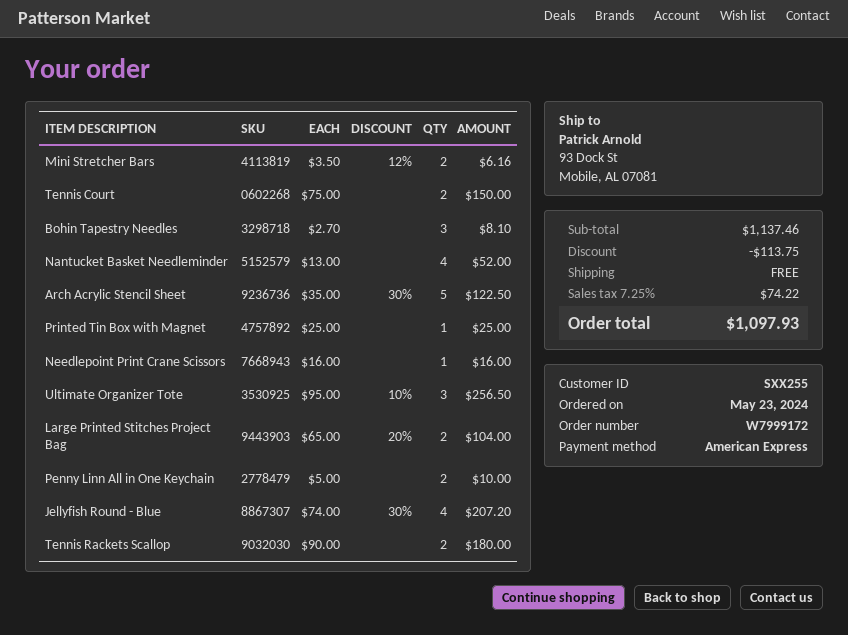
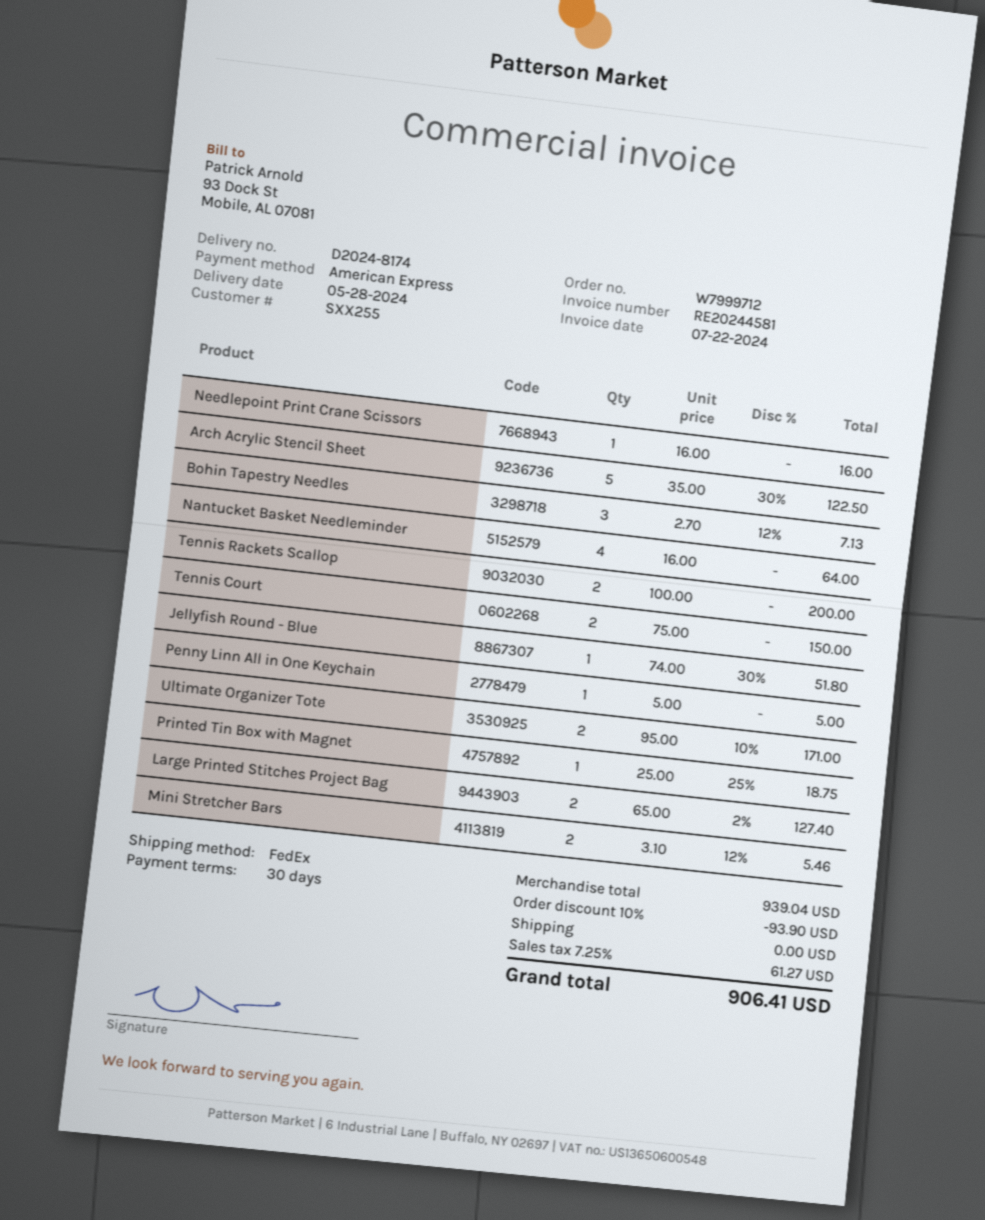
order number: W7999172 -> W7999712
Mini Stretcher Bars: 2 x 3.50 - 12% = 6.16 -> 2 x 3.10 - 12% = 5.46
Bohin Tapestry Needles: 3 x 2.70 = 8.10 -> 3 x 2.70 - 12% = 7.13
Nantucket Basket Needleminder: 4 x 13.00 = 52.00 -> 4 x 16.00 = 64.00
Printed Tin Box with Magnet: 1 x 25.00 = 25.00 -> 1 x 25.00 - 25% = 18.75
Ultimate Organizer Tote: 3 x 95.00 - 10% = 256.50 -> 2 x 95.00 - 10% = 171.00
Large Printed Stitches Project Bag: 2 x 65.00 - 20% = 104.00 -> 2 x 65.00 - 2% = 127.40
Penny Linn All in One Keychain: 2 x 5.00 = 10.00 -> 1 x 5.00 = 5.00
Jellyfish Round - Blue: 4 x 74.00 - 30% = 207.20 -> 1 x 74.00 - 30% = 51.80
Tennis Rackets Scallop: 2 x 90.00 = 180.00 -> 2 x 100.00 = 200.00
subtotal: 1137.46 -> 939.04
discount: 113.75 -> 93.90
tax: 7.25% = 74.22 -> 7.25% = 61.27
total: 1097.93 -> 906.41

